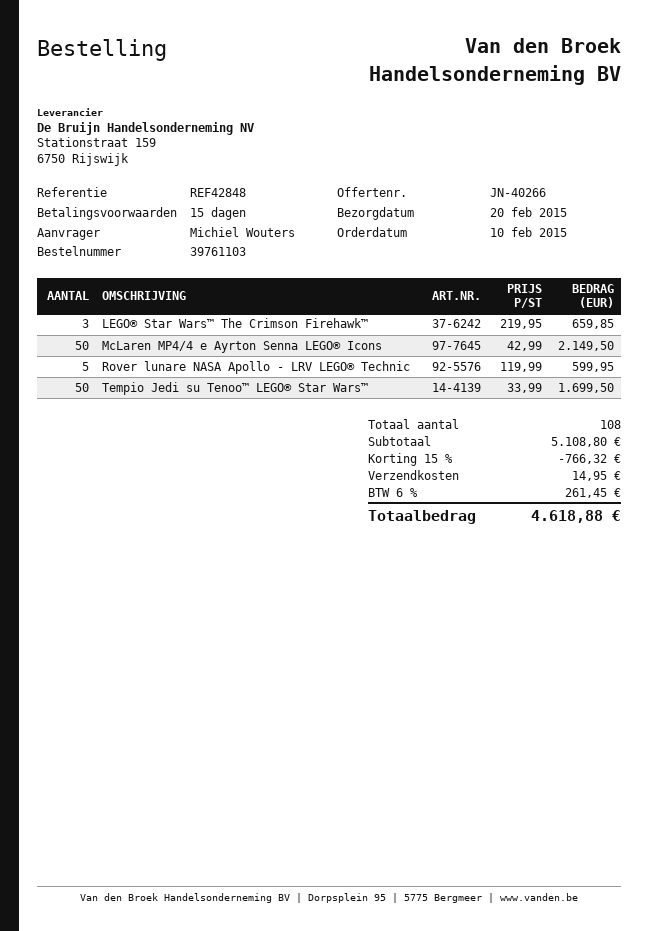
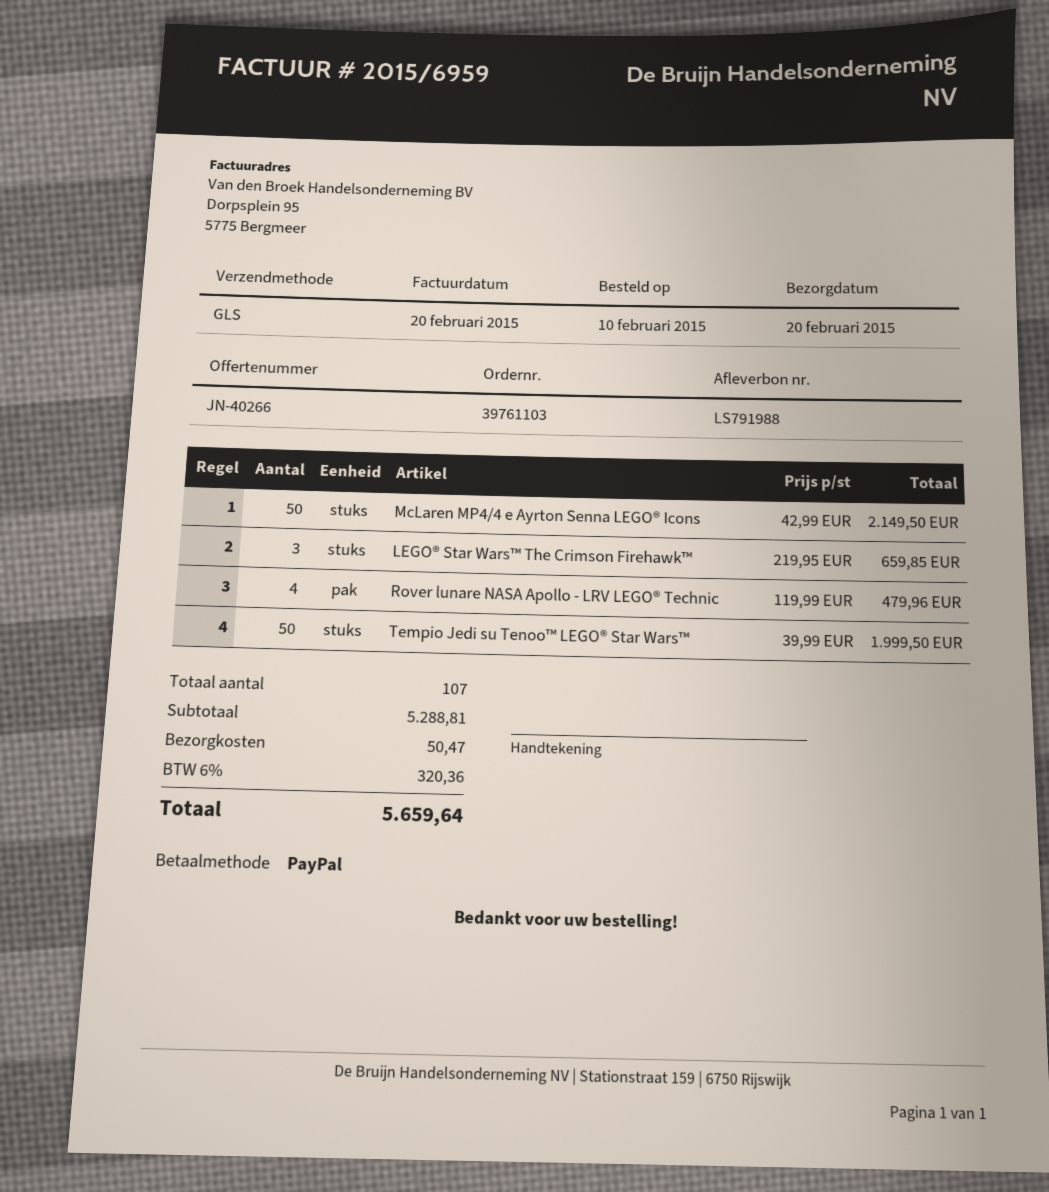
Rover lunare NASA Apollo - LRV LEGO® Technic: 5 x 119.99 = 599.95 -> 4 x 119.99 = 479.96
Tempio Jedi su Tenoo™ LEGO® Star Wars™: 50 x 33.99 = 1699.50 -> 50 x 39.99 = 1999.50
total quantity: 108 -> 107
subtotal: 5108.80 -> 5288.81
discount: 15% = 766.32 -> none
shipping: 14.95 -> 50.47
tax: 6% = 261.45 -> 6% = 320.36
total: 4618.88 -> 5659.64

